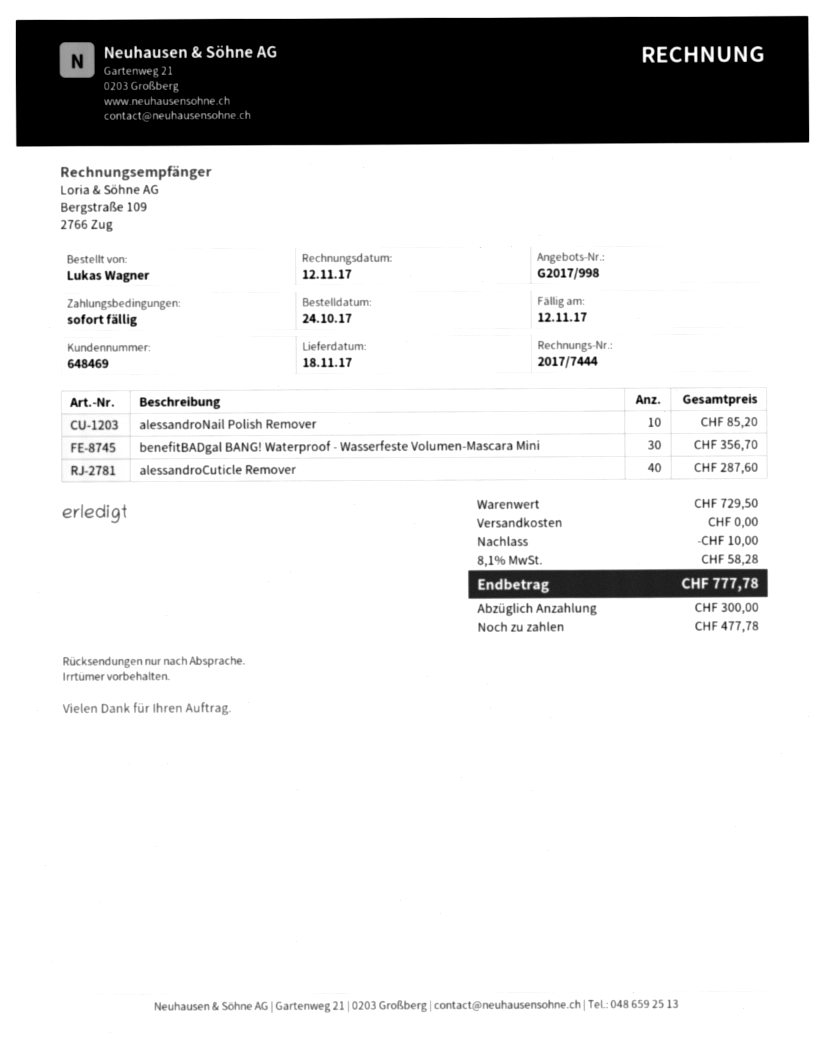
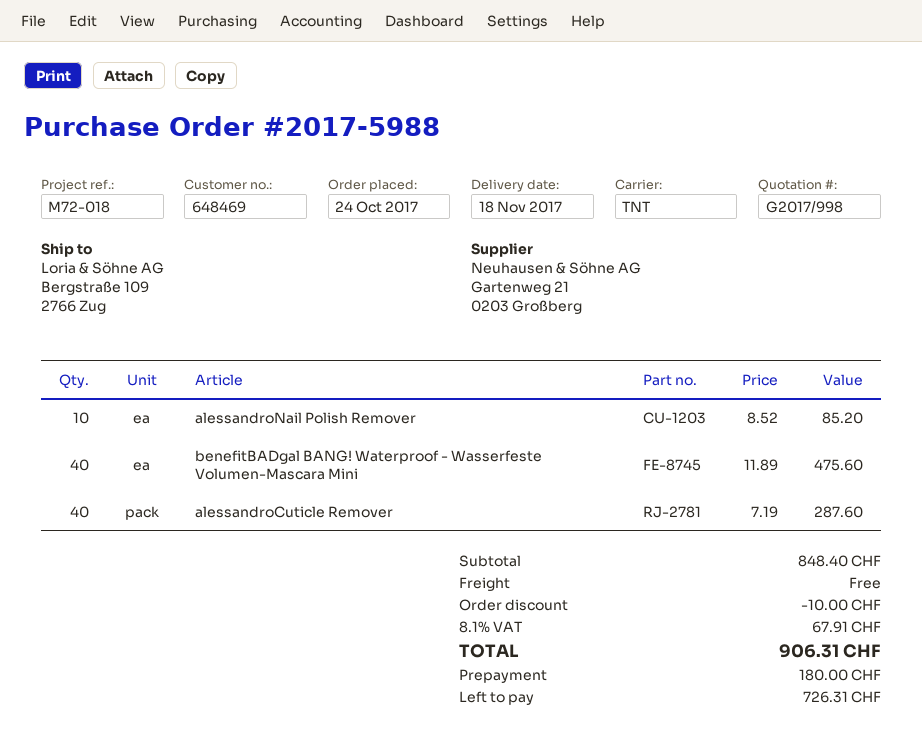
benefitBADgal BANG! Waterproof - Wasserfeste Volumen-Mascara Mini: 30 for 356.70 -> 40 for 475.60
subtotal: 729.50 -> 848.40
tax: 8.1% = 58.28 -> 8.1% = 67.91
total: 777.78 -> 906.31
deposit: 300.00 -> 180.00
balance: 477.78 -> 726.31

